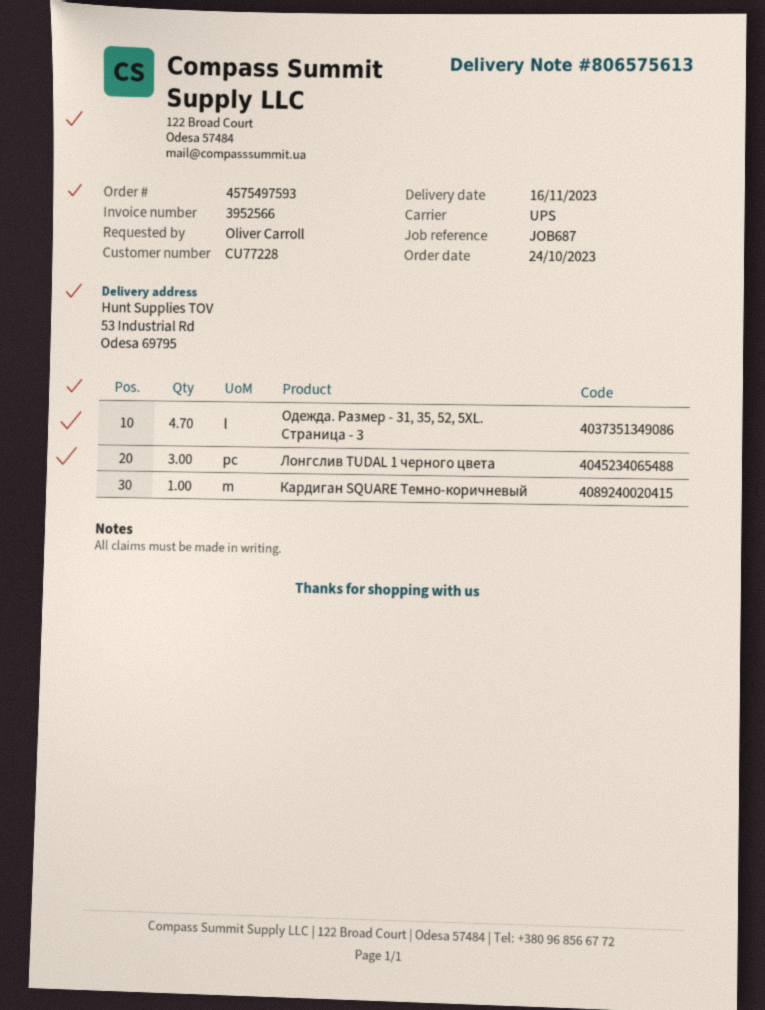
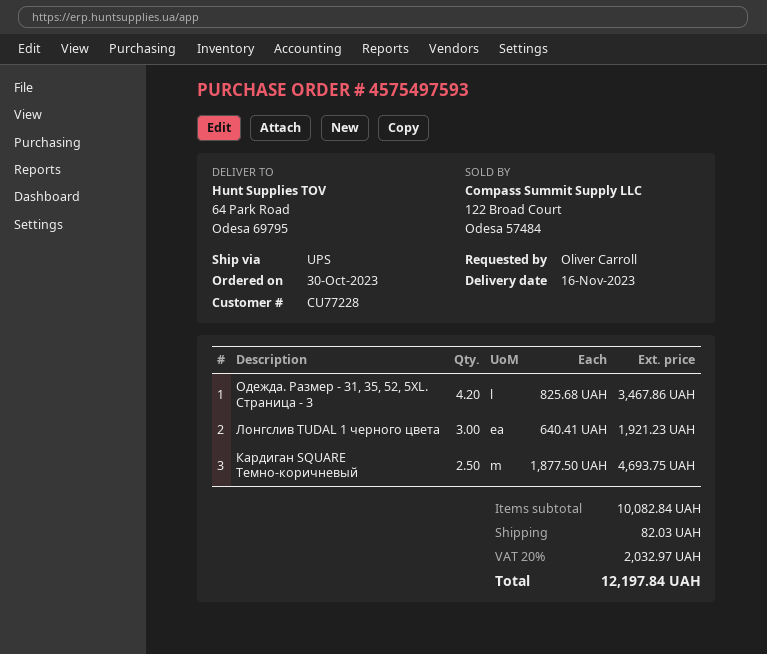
order date: 2023-10-24 -> 2023-10-30
ship to: 53 Industrial Rd, Odesa 69795 -> 64 Park Road, Odesa 69795
Одежда. Размер - 31, 35, 52, 5XL. Страница - 3: 4.7 -> 4.2
Кардиган SQUARE Темно-коричневый: 1 -> 2.5

